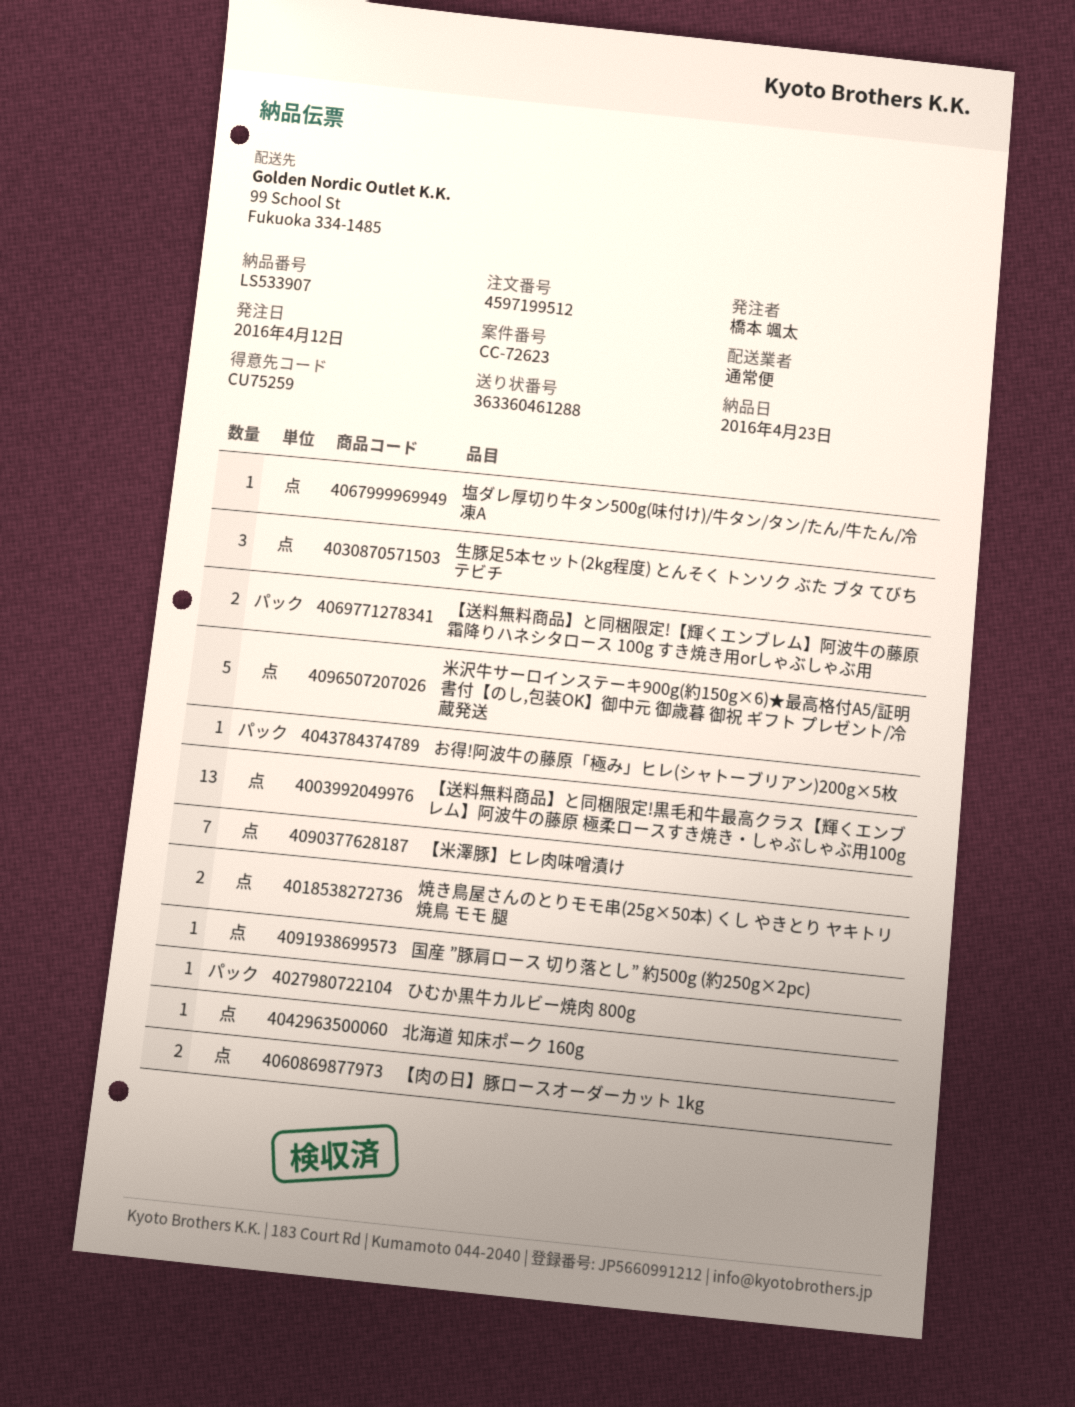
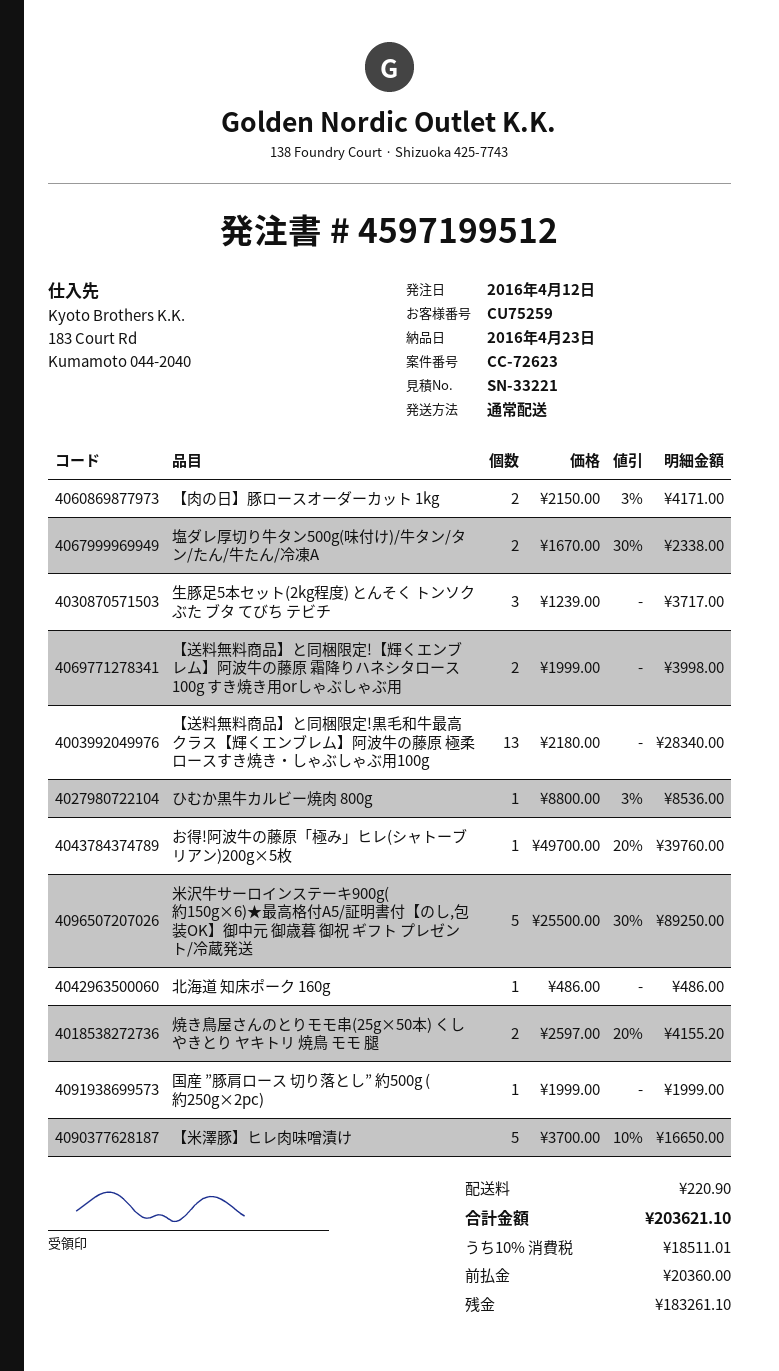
塩ダレ厚切り牛タン500g(味付け)/牛タン/タン/たん/牛たん/冷凍A: 1 -> 2
【米澤豚】ヒレ肉味噌漬け: 7 -> 5

